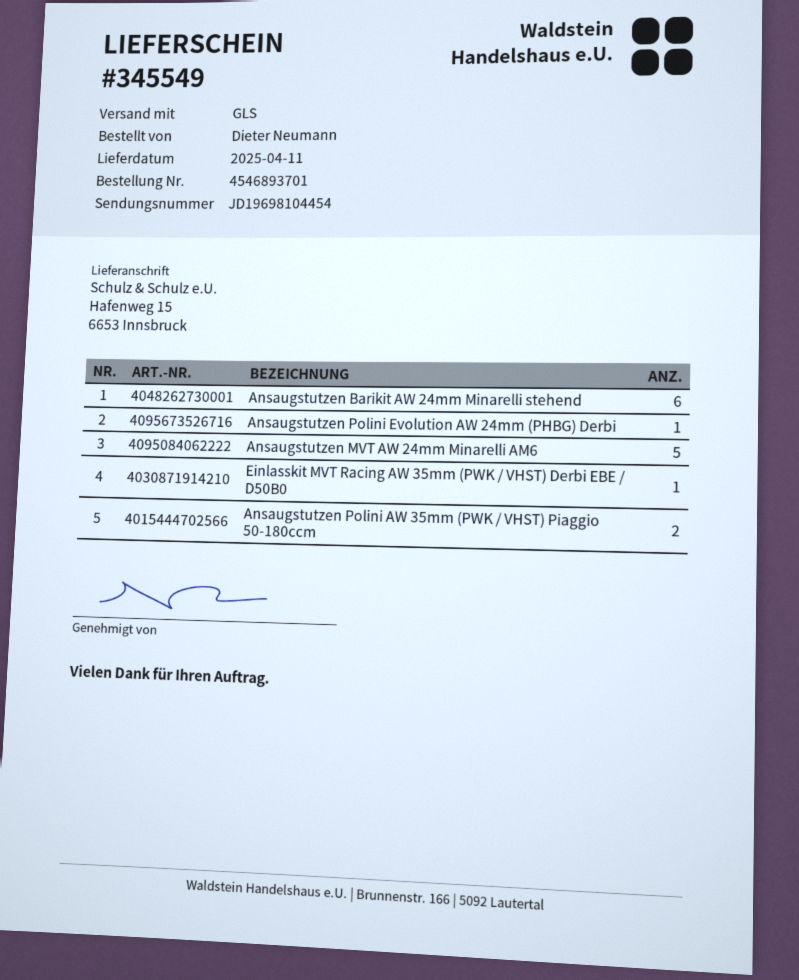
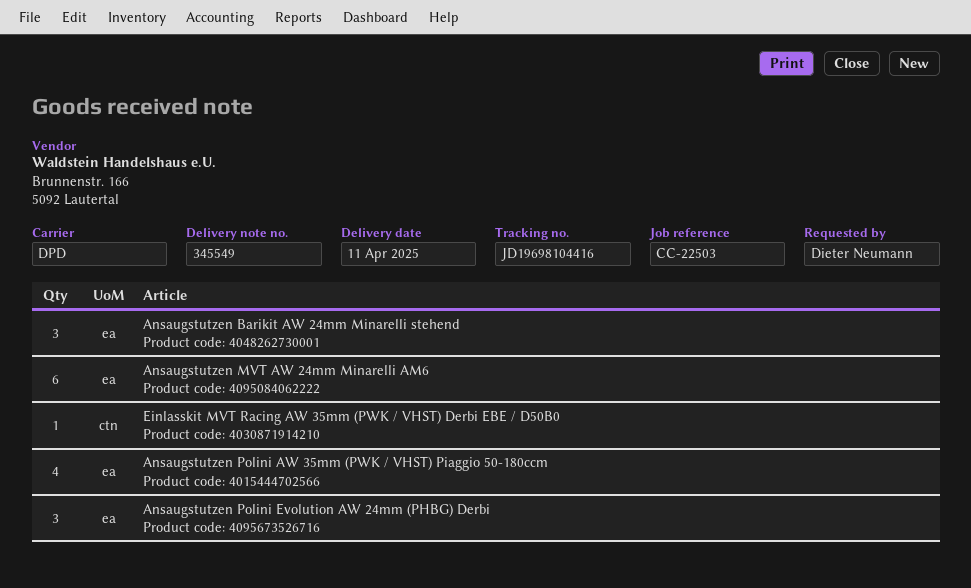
shipping method: GLS -> DPD
tracking number: JD19698104454 -> JD19698104416
Ansaugstutzen Barikit AW 24mm Minarelli stehend: 6 -> 3
Ansaugstutzen Polini Evolution AW 24mm (PHBG) Derbi: 1 -> 3
Ansaugstutzen MVT AW 24mm Minarelli AM6: 5 -> 6
Ansaugstutzen Polini AW 35mm (PWK / VHST) Piaggio 50-180ccm: 2 -> 4

